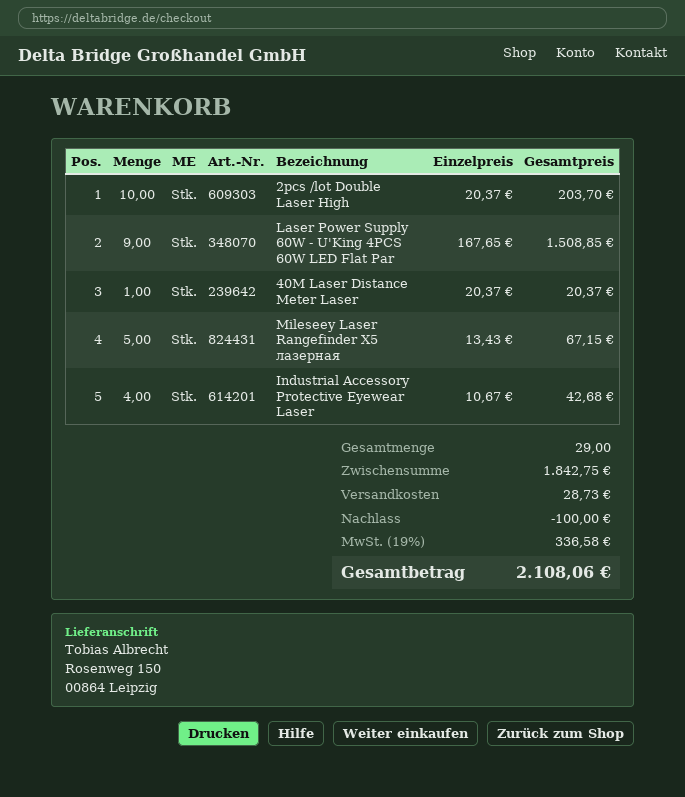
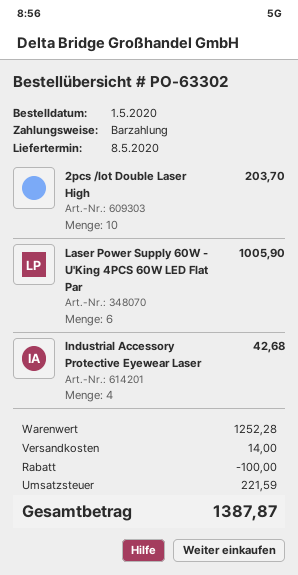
Laser Power Supply 60W - U'King 4PCS 60W LED Flat Par: 9 for 1508.85 -> 6 for 1005.90
40M Laser Distance Meter Laser: 1 for 20.37 -> none
Mileseey Laser Rangefinder X5 лазерная: 5 for 67.15 -> none
subtotal: 1842.75 -> 1252.28
shipping: 28.73 -> 14.00
tax: 336.58 -> 221.59
total: 2108.06 -> 1387.87

